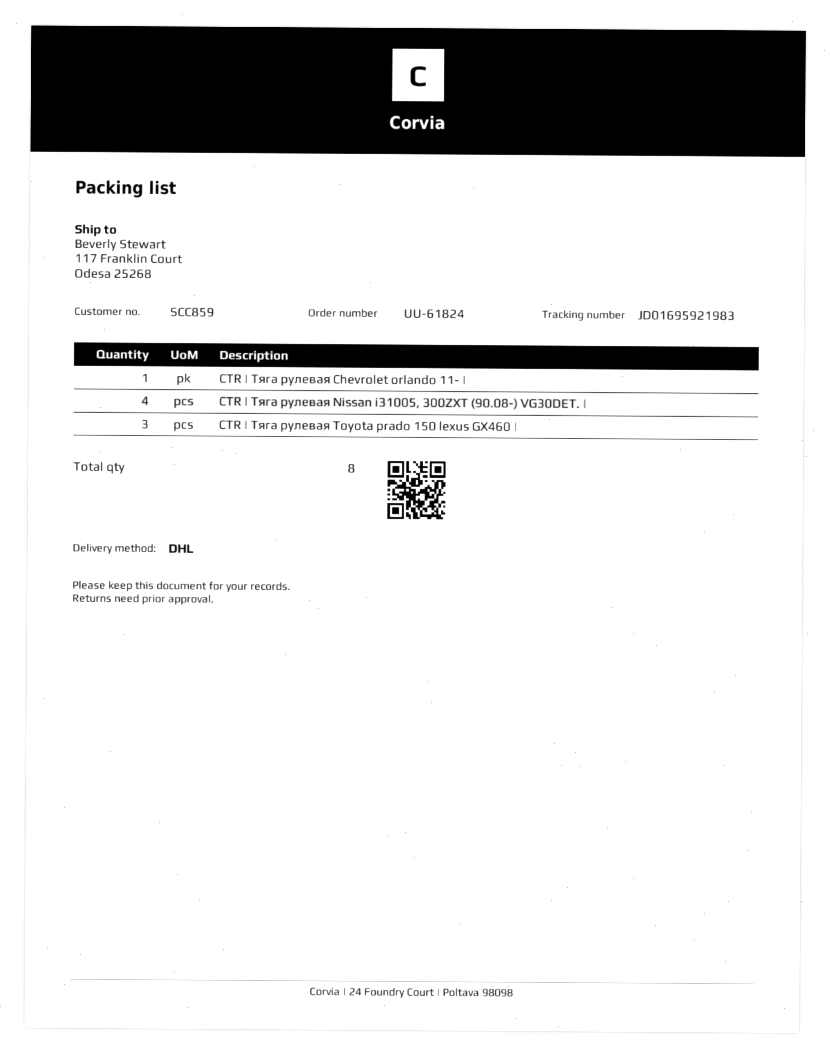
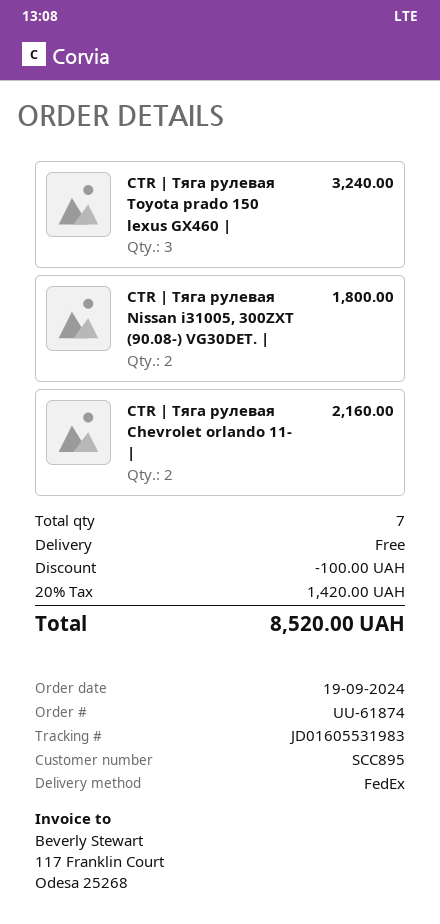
order number: UU-61824 -> UU-61874
customer number: SCC859 -> SCC895
shipping method: DHL -> FedEx
tracking number: JD01695921983 -> JD01605531983
CTR | Тяга рулевая Chevrolet orlando 11- |: 1 -> 2
CTR | Тяга рулевая Nissan i31005, 300ZXT (90.08-) VG30DET. |: 4 -> 2
total quantity: 8 -> 7

